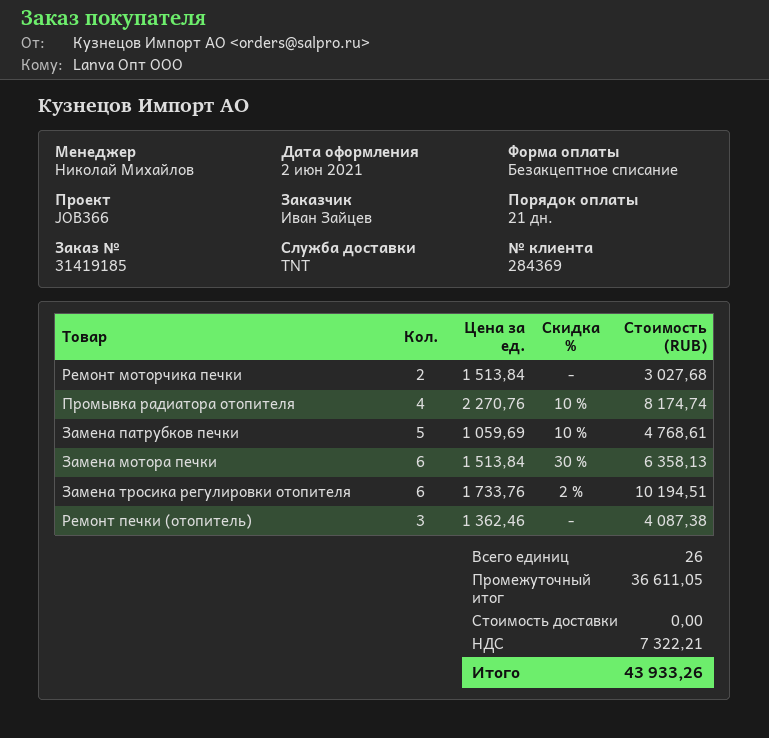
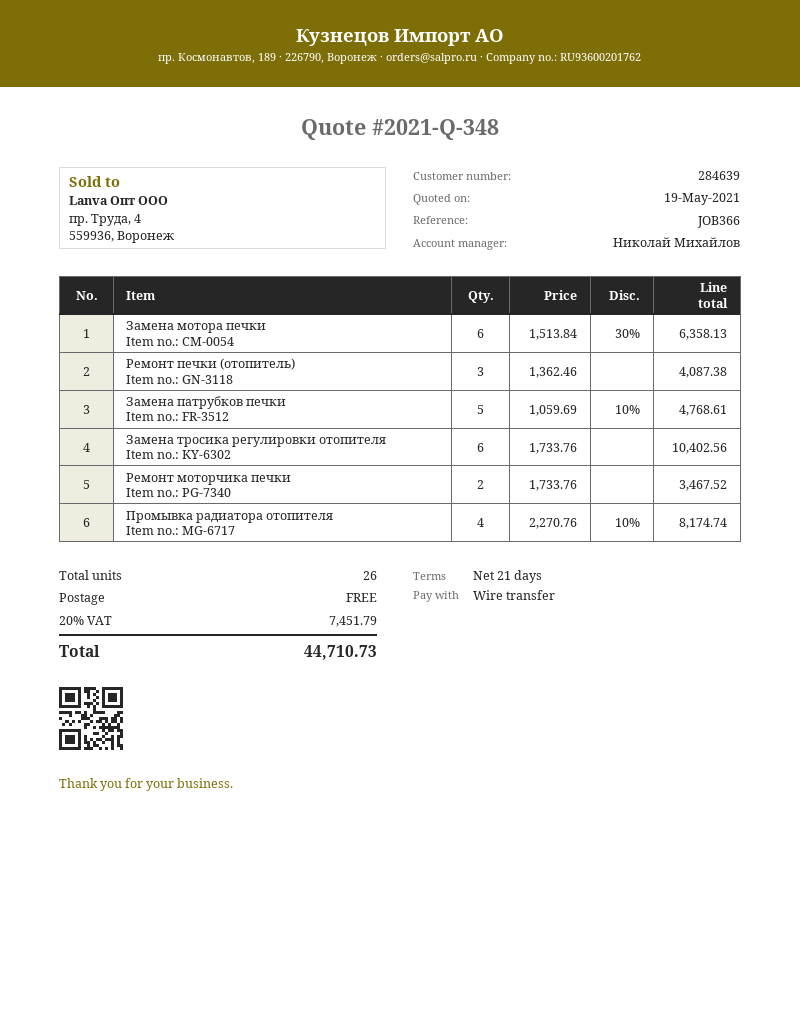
customer number: 284369 -> 284639
payment method: direct debit -> bank transfer
Ремонт моторчика печки: 2 x 1513.84 = 3027.68 -> 2 x 1733.76 = 3467.52
Замена тросика регулировки отопителя: 6 x 1733.76 - 2% = 10194.51 -> 6 x 1733.76 = 10402.56
tax: 7322.21 -> 7451.79
total: 43933.26 -> 44710.73

